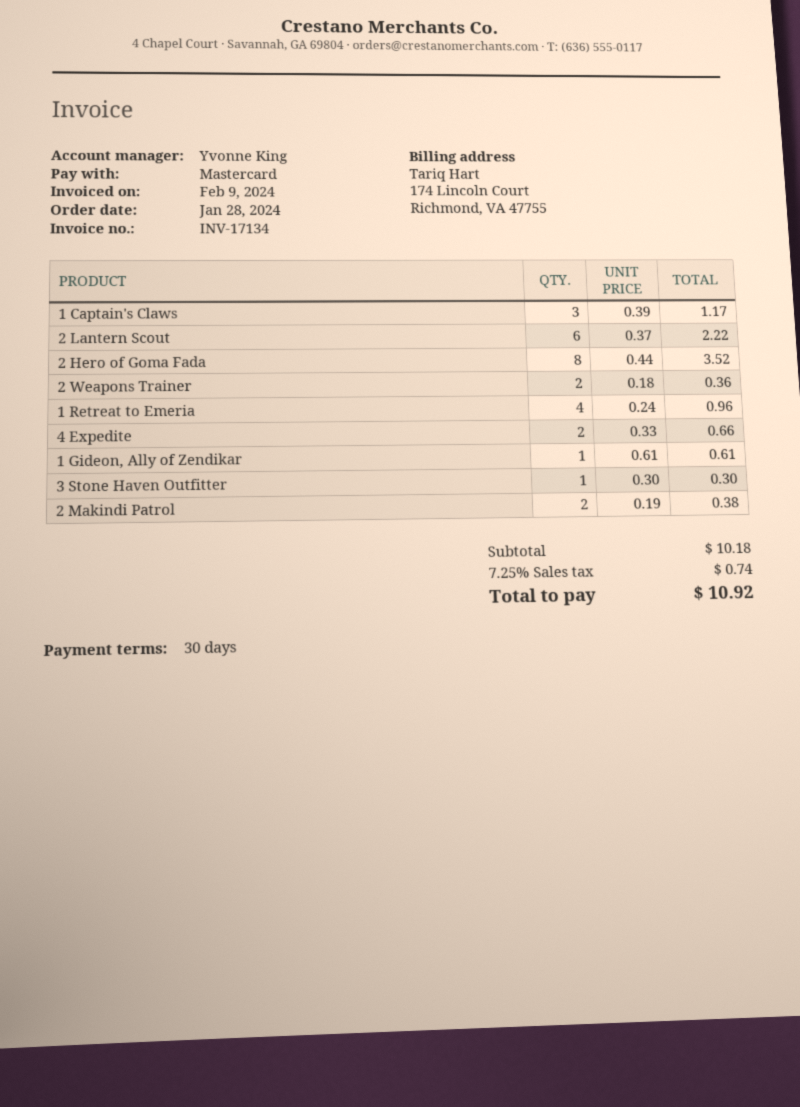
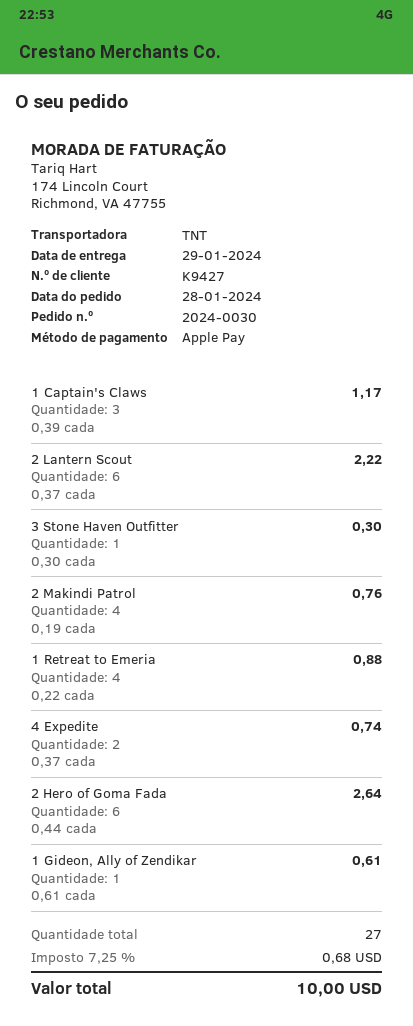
payment method: Mastercard -> Apple Pay
2 Hero of Goma Fada: 8 x 0.44 = 3.52 -> 6 x 0.44 = 2.64
2 Weapons Trainer: 2 x 0.18 = 0.36 -> none
1 Retreat to Emeria: 4 x 0.24 = 0.96 -> 4 x 0.22 = 0.88
4 Expedite: 2 x 0.33 = 0.66 -> 2 x 0.37 = 0.74
2 Makindi Patrol: 2 x 0.19 = 0.38 -> 4 x 0.19 = 0.76
tax: 7.25% = 0.74 -> 7.25% = 0.68
total: 10.92 -> 10.00

